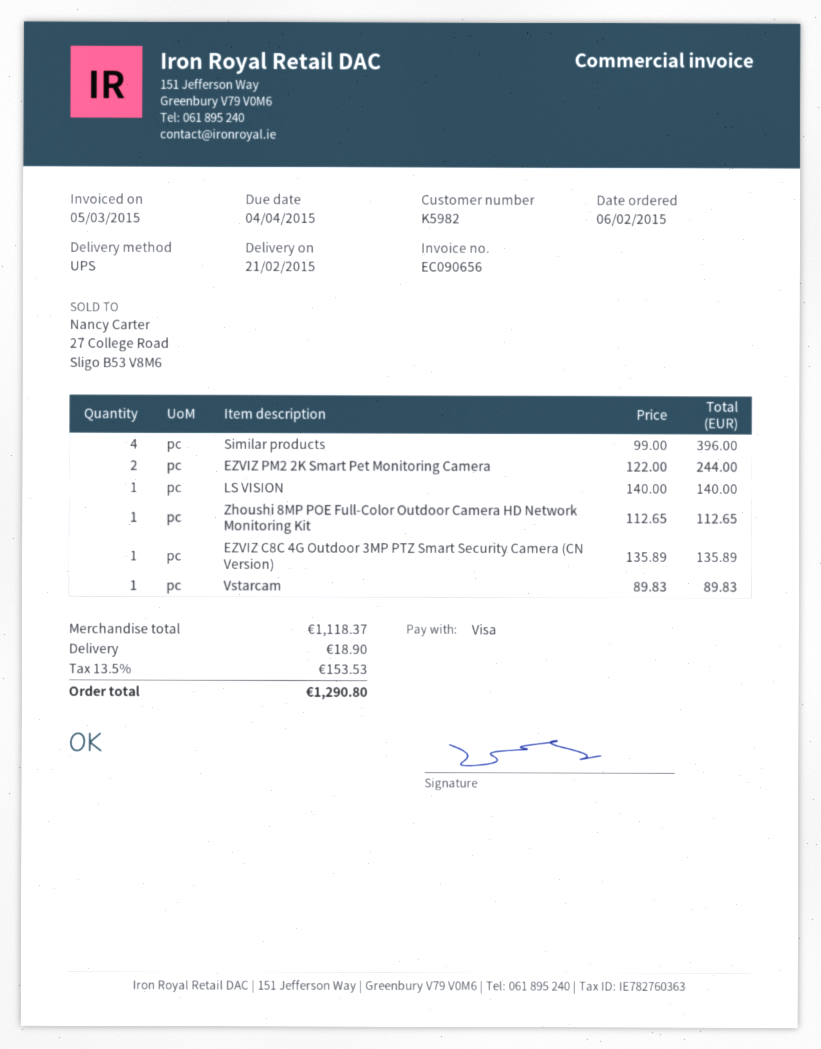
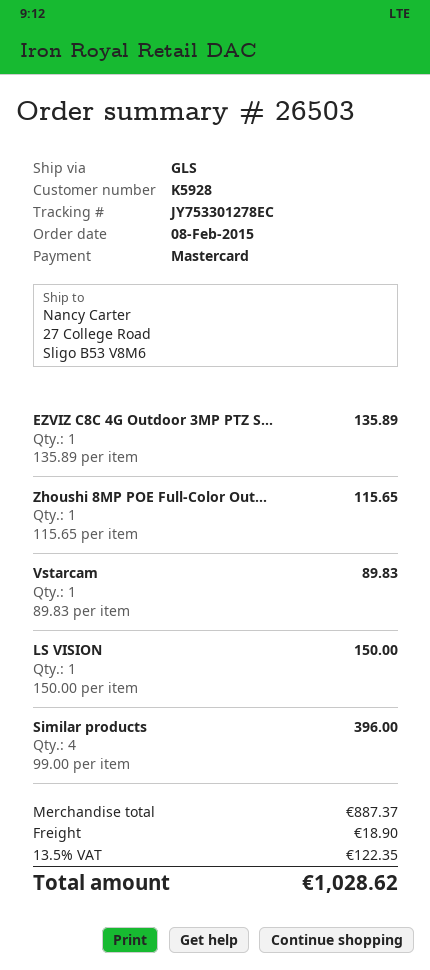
order date: 2015-02-06 -> 2015-02-08
customer number: K5982 -> K5928
payment method: Visa -> Mastercard
shipping method: UPS -> GLS
EZVIZ PM2 2K Smart Pet Monitoring Camera: 2 x 122.00 = 244.00 -> none
LS VISION: 1 x 140.00 = 140.00 -> 1 x 150.00 = 150.00
Zhoushi 8MP POE Full-Color Outdoor Camera HD Network Monitoring Kit: 1 x 112.65 = 112.65 -> 1 x 115.65 = 115.65
subtotal: 1118.37 -> 887.37
tax: 13.5% = 153.53 -> 13.5% = 122.35
total: 1290.80 -> 1028.62

